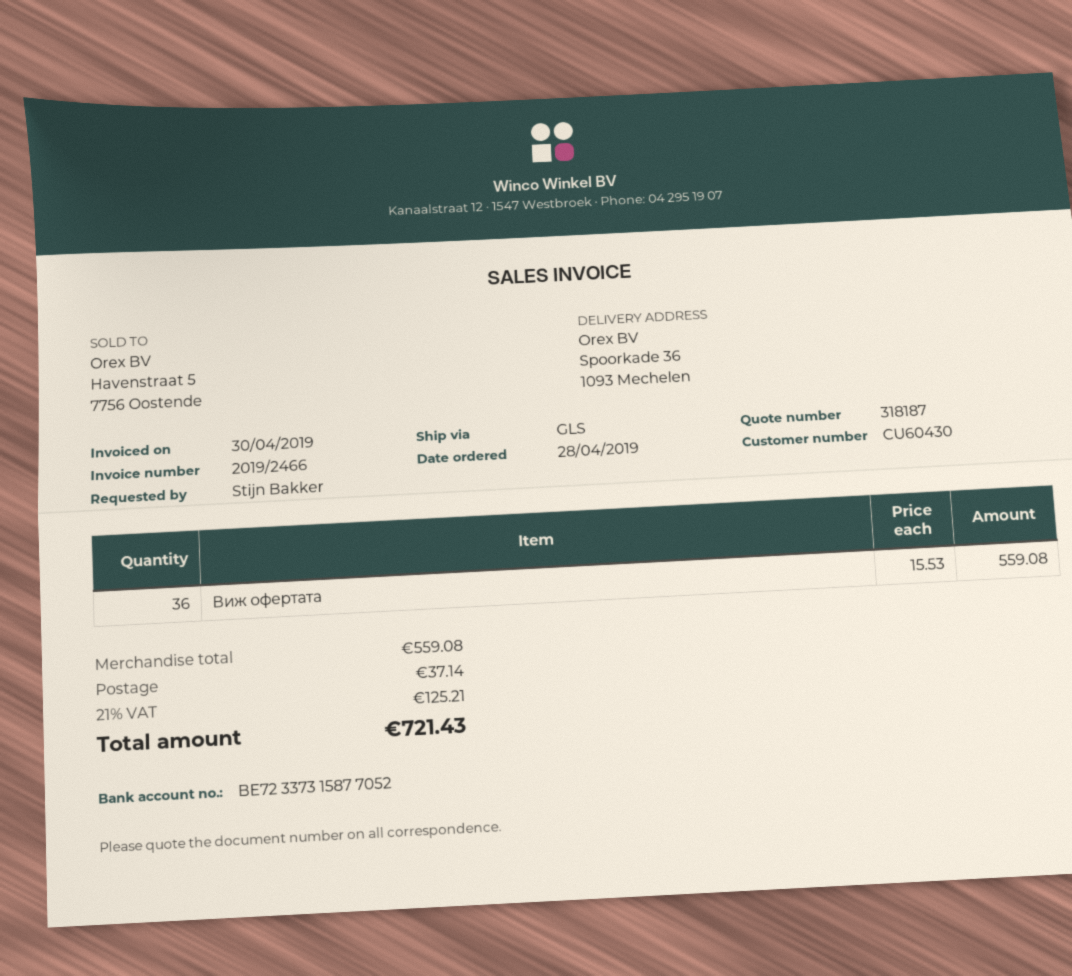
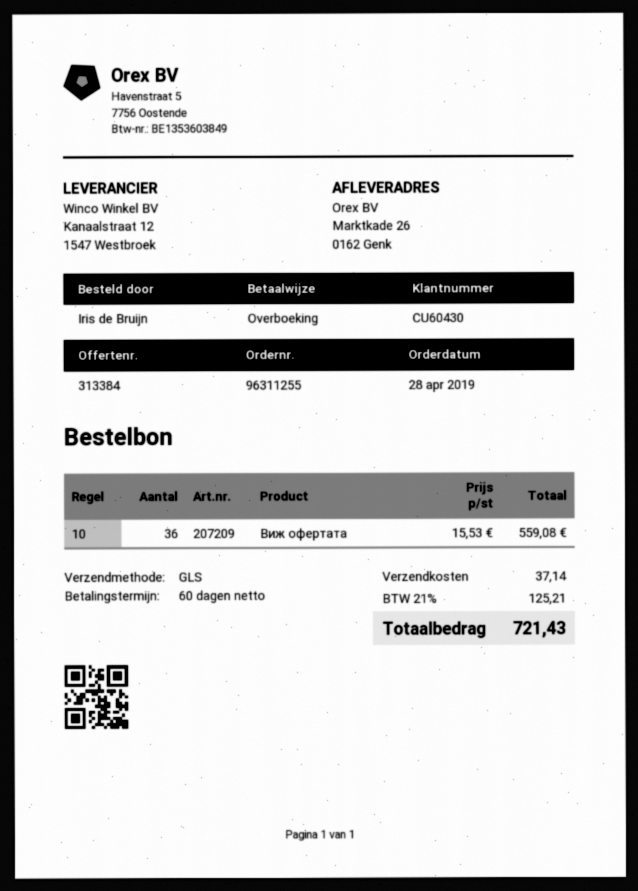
quote number: 318187 -> 313384
ordered by: Stijn Bakker -> Iris de Bruijn
ship to: Spoorkade 36, 1093 Mechelen -> Marktkade 26, 0162 Genk

